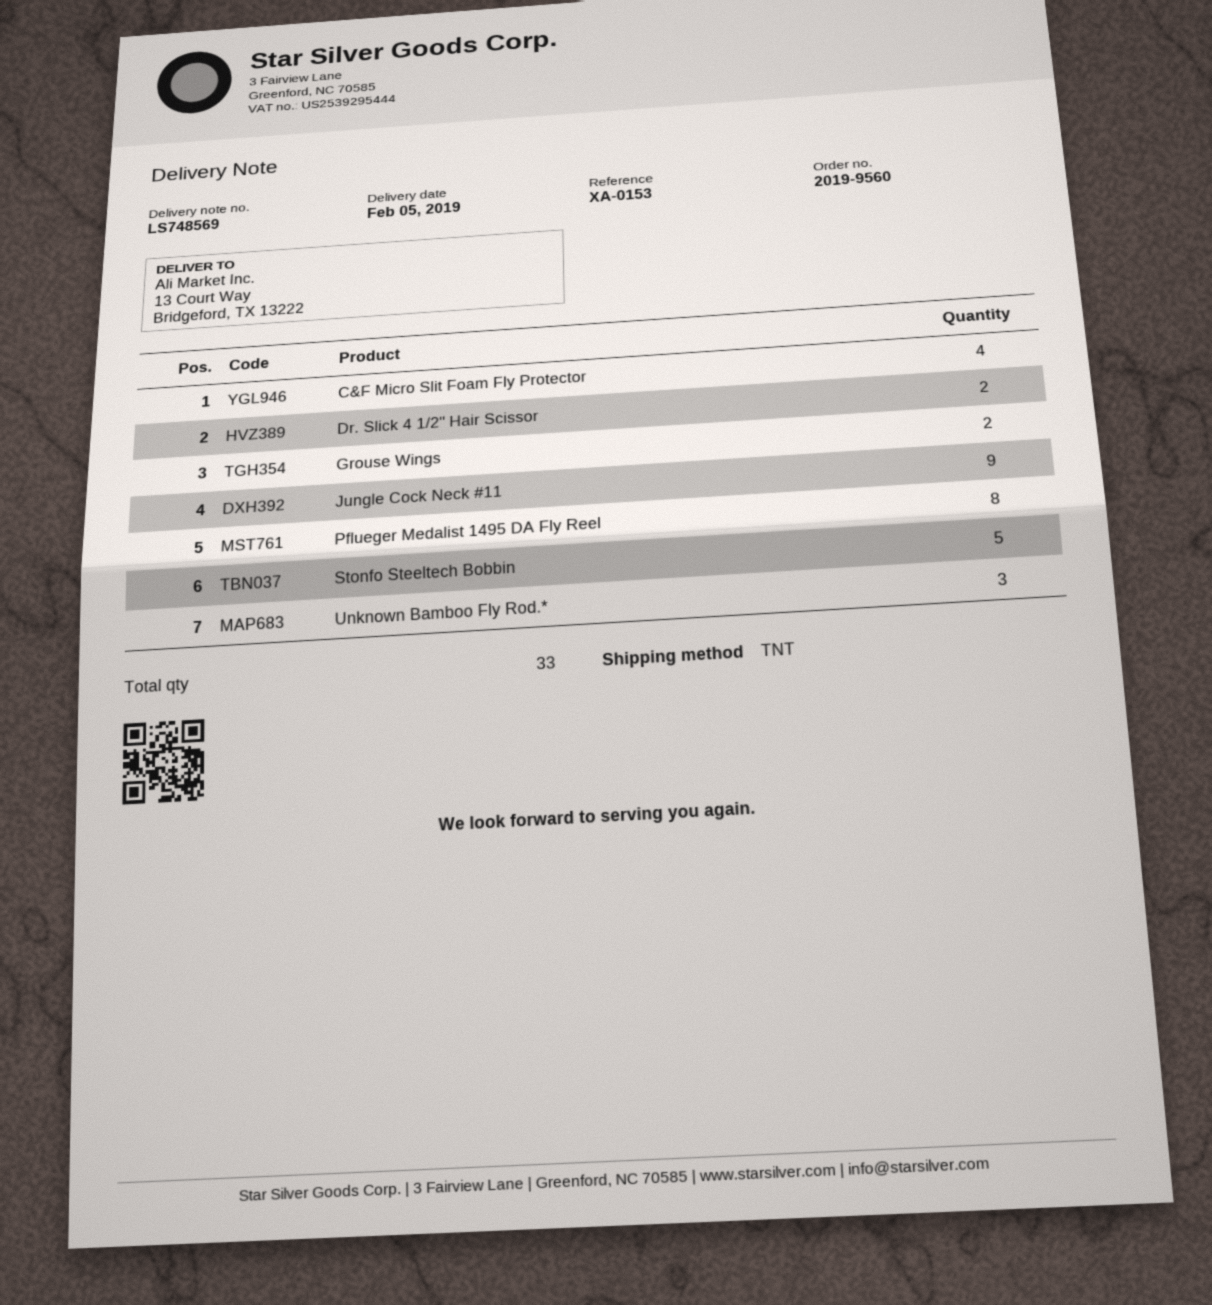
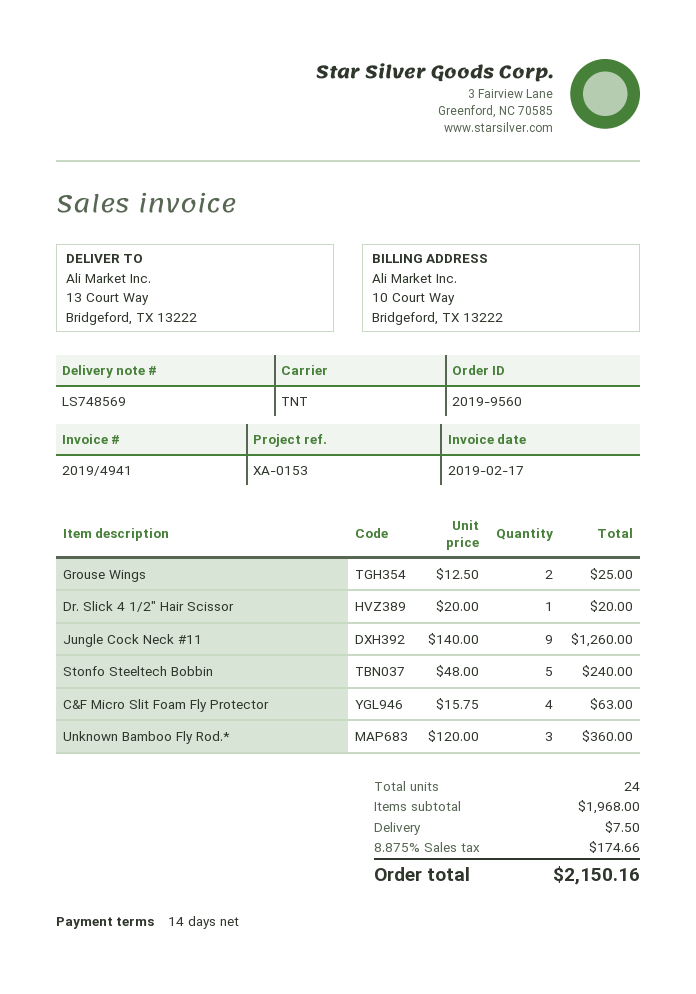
Dr. Slick 4 1/2" Hair Scissor: 2 -> 1
Pflueger Medalist 1495 DA Fly Reel: 8 -> none
total quantity: 33 -> 24

